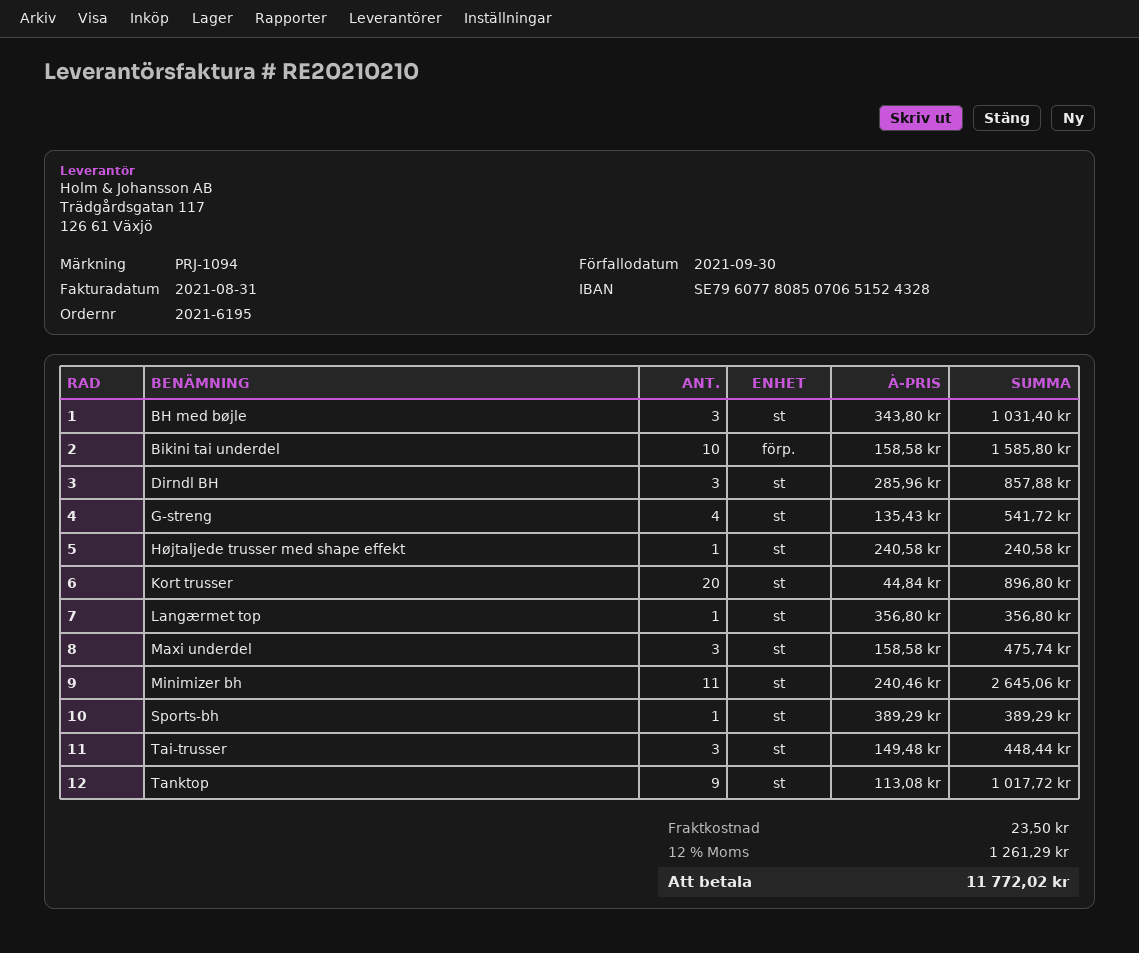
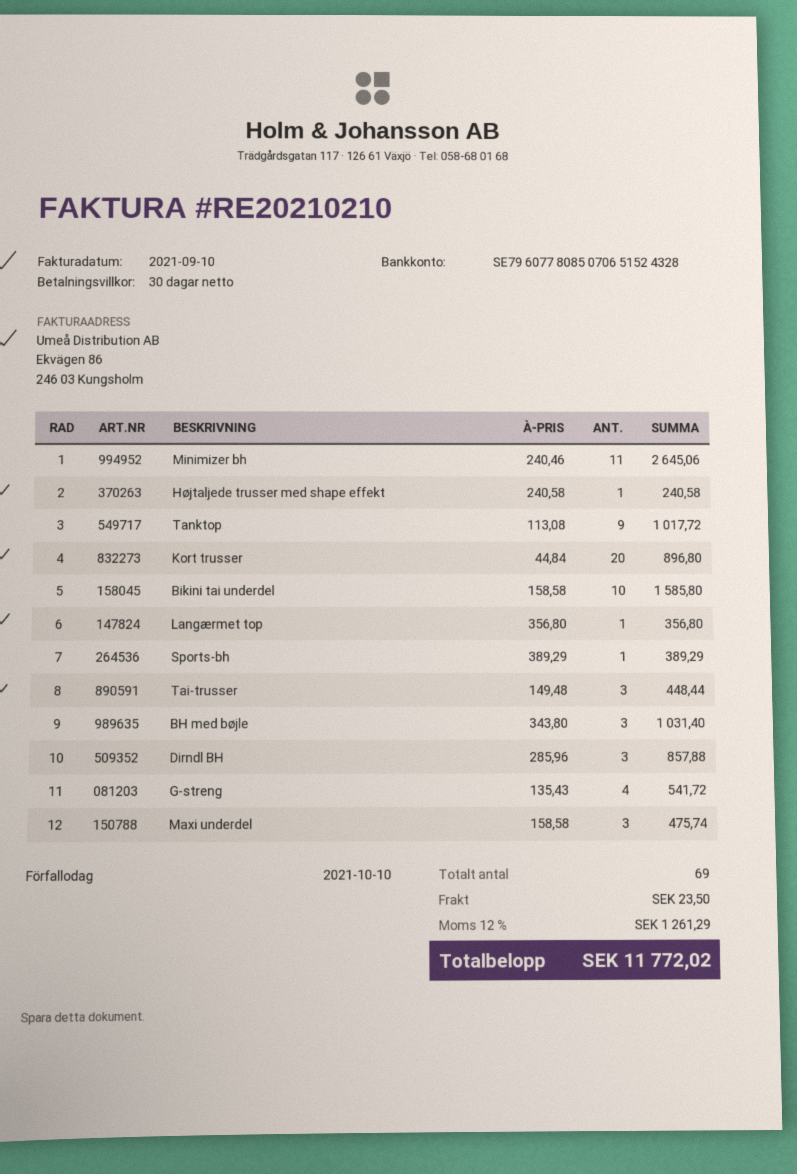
invoice date: 2021-08-31 -> 2021-09-10
due date: 2021-09-30 -> 2021-10-10

